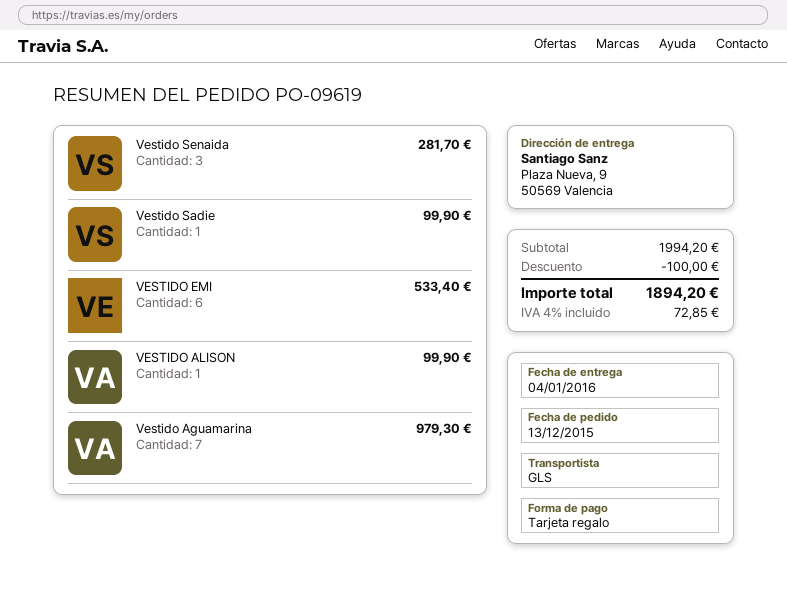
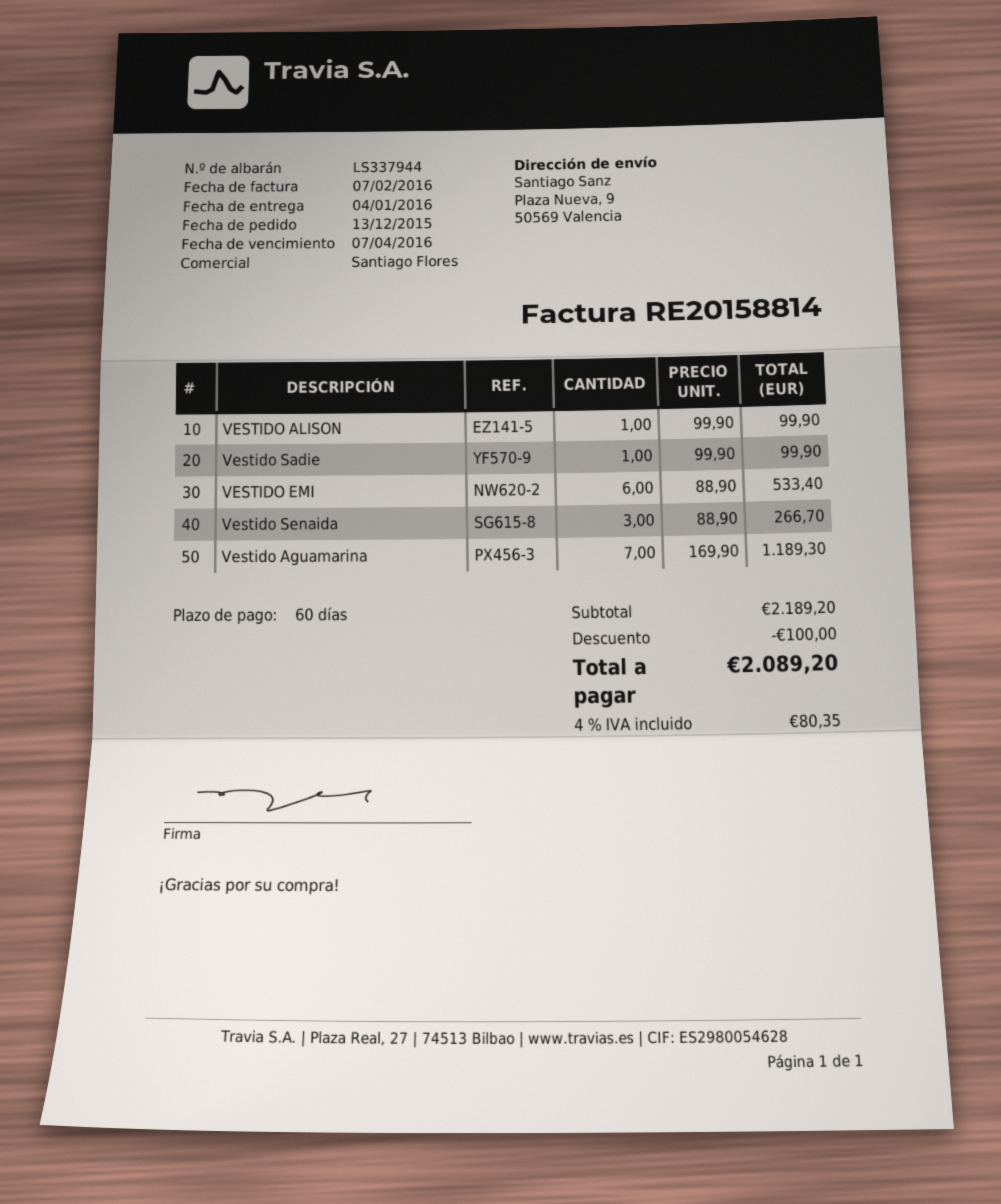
Vestido Senaida: 3 for 281.70 -> 3 for 266.70
Vestido Aguamarina: 7 for 979.30 -> 7 for 1189.30
subtotal: 1994.20 -> 2189.20
tax: 4% = 72.85 -> 4% = 80.35
total: 1894.20 -> 2089.20

